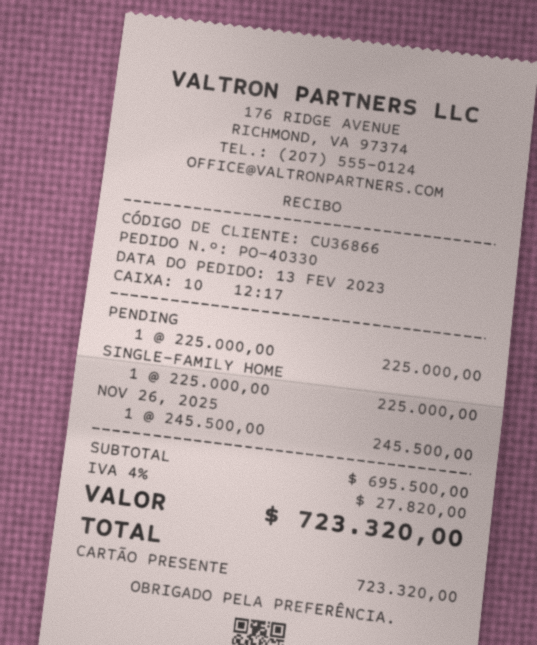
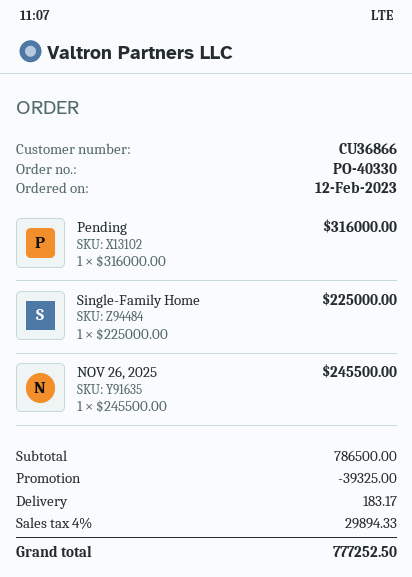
order date: 2023-02-13 -> 2023-02-12
PENDING: 1 x 225000.00 = 225000.00 -> 1 x 316000.00 = 316000.00
subtotal: 695500.00 -> 786500.00
discount: none -> 39325.00
shipping: none -> 183.17
tax: 4% = 27820.00 -> 4% = 29894.33
total: 723320.00 -> 777252.50

